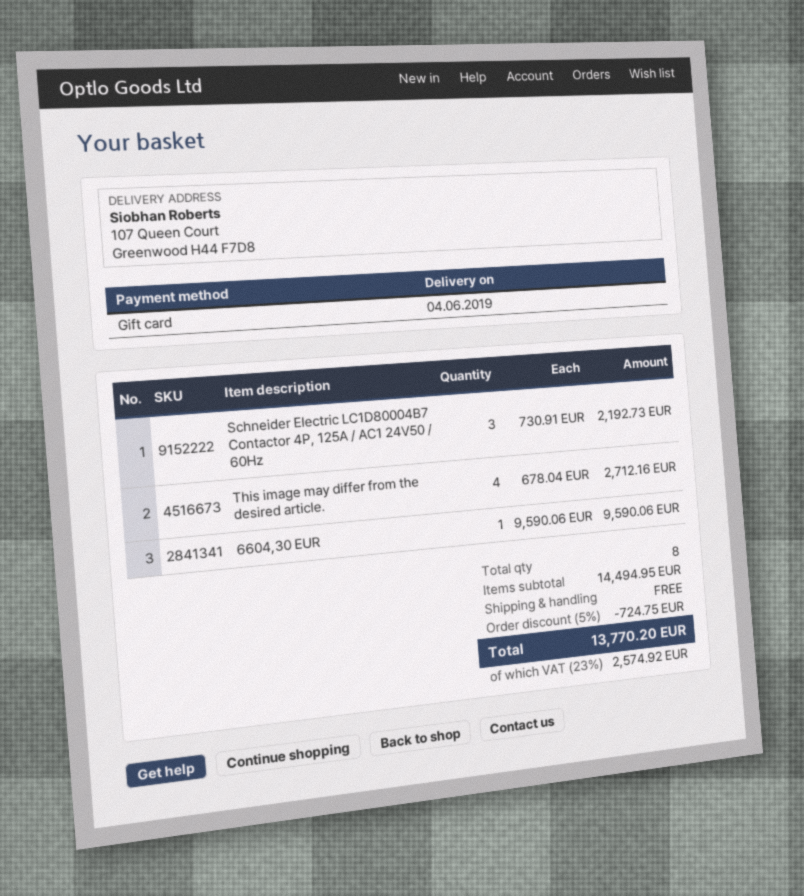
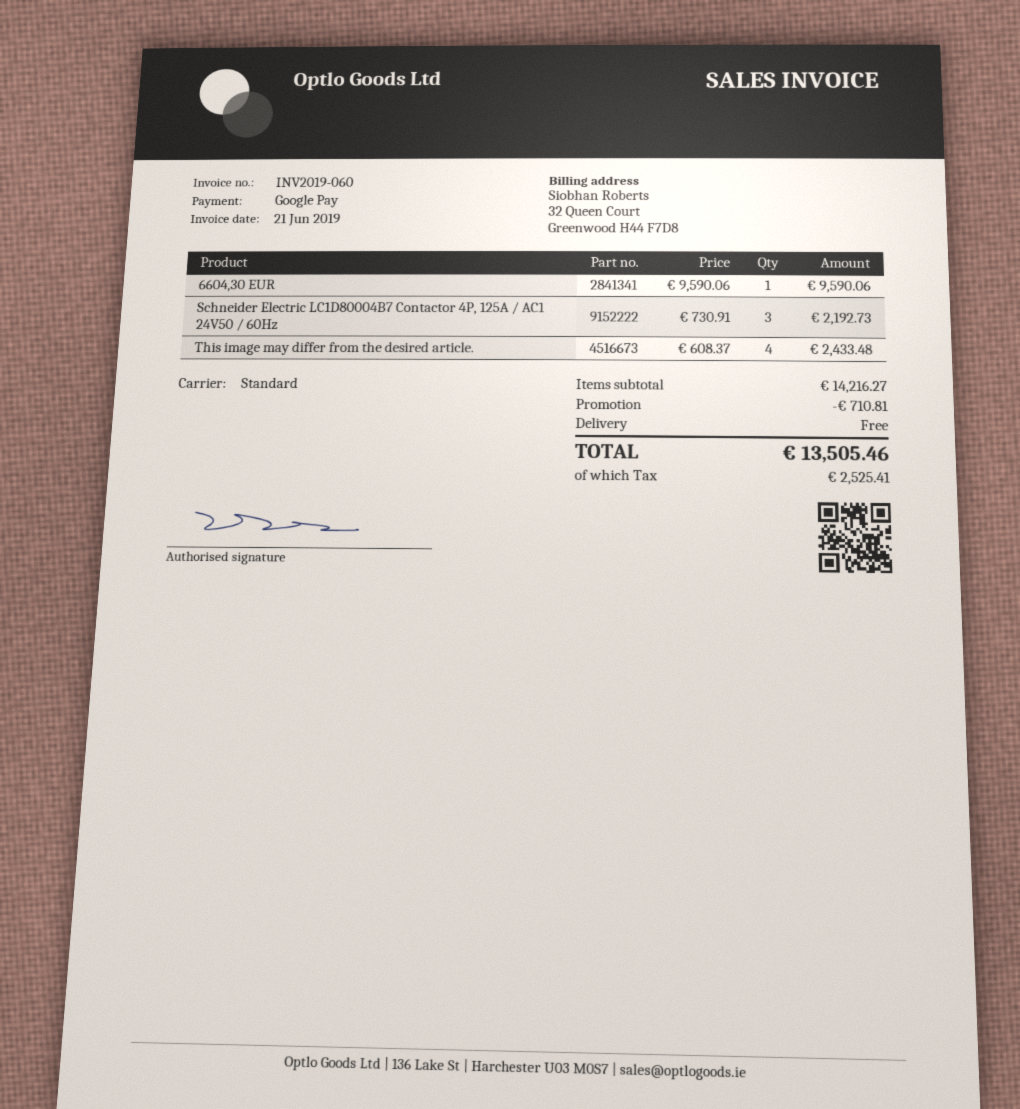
payment method: gift card -> Google Pay
This image may differ from the desired article.: 4 x 678.04 = 2712.16 -> 4 x 608.37 = 2433.48
subtotal: 14494.95 -> 14216.27
discount: 724.75 -> 710.81
tax: 2574.92 -> 2525.41
total: 13770.20 -> 13505.46

